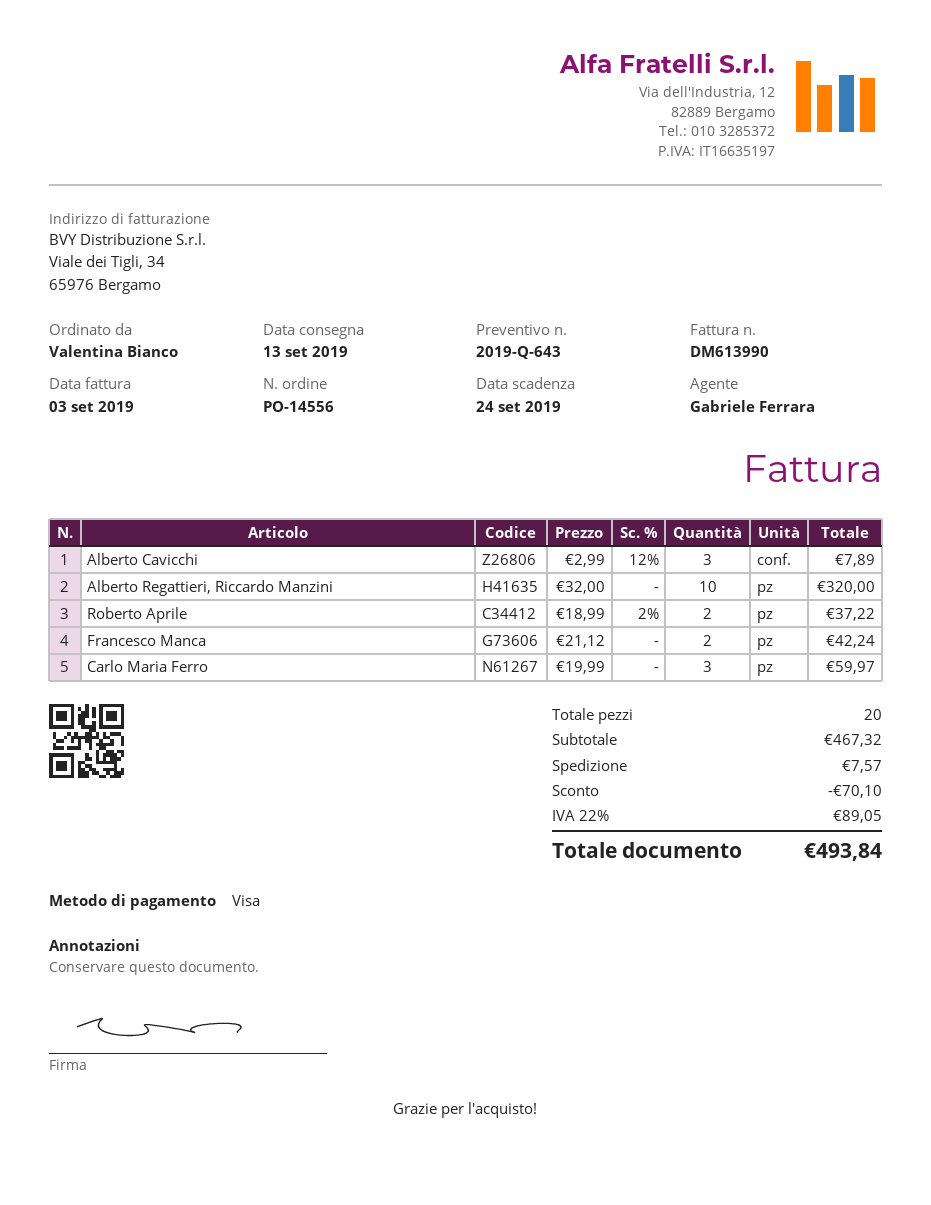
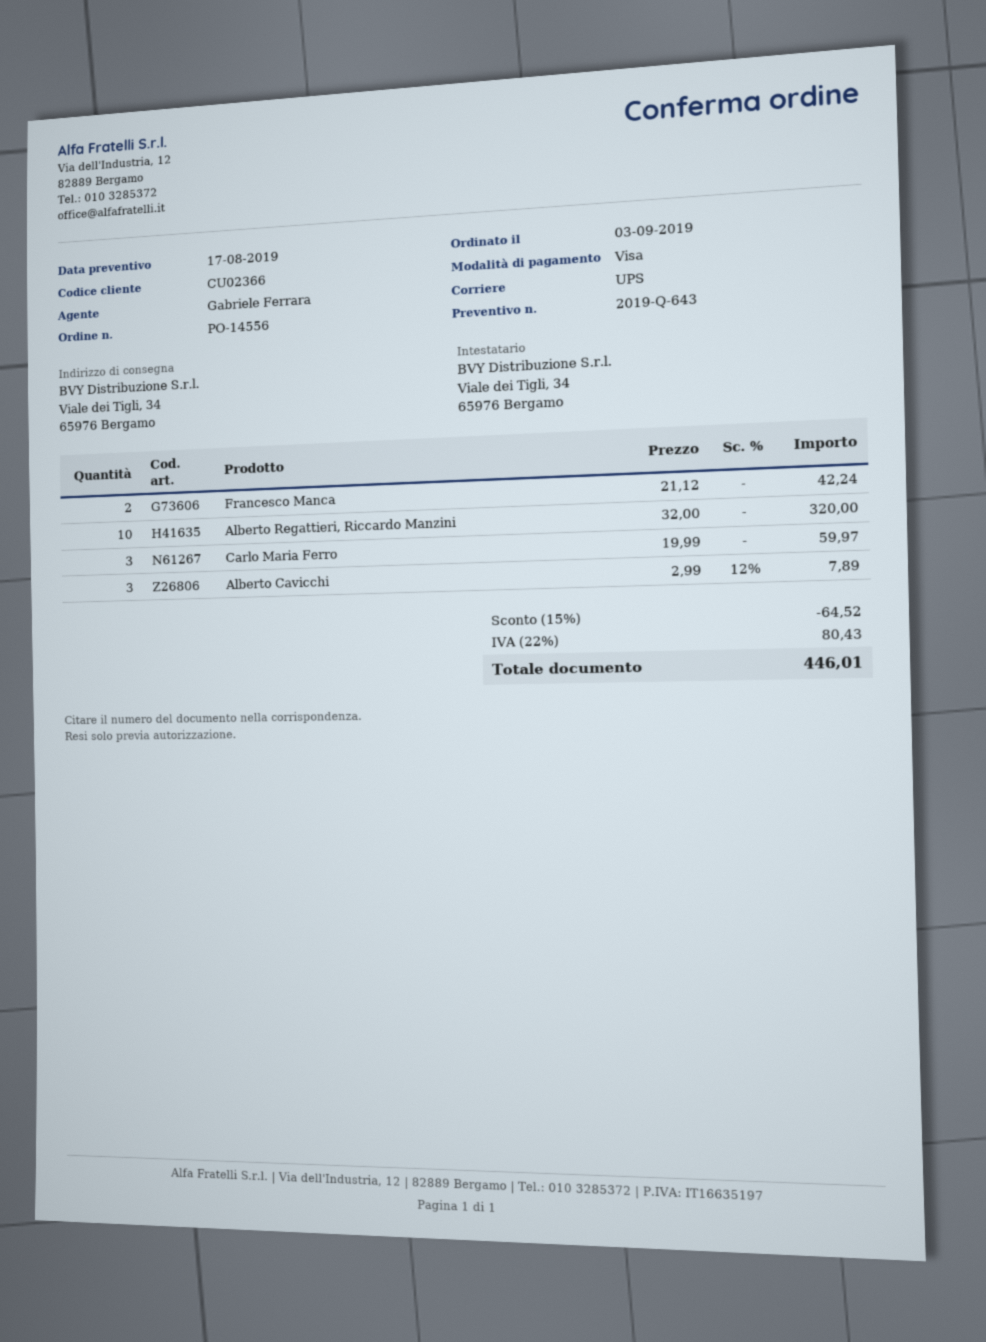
Roberto Aprile: 2 x 18.99 - 2% = 37.22 -> none
discount: 70.10 -> 64.52
shipping: 7.57 -> none
tax: 22% = 89.05 -> 22% = 80.43
total: 493.84 -> 446.01

